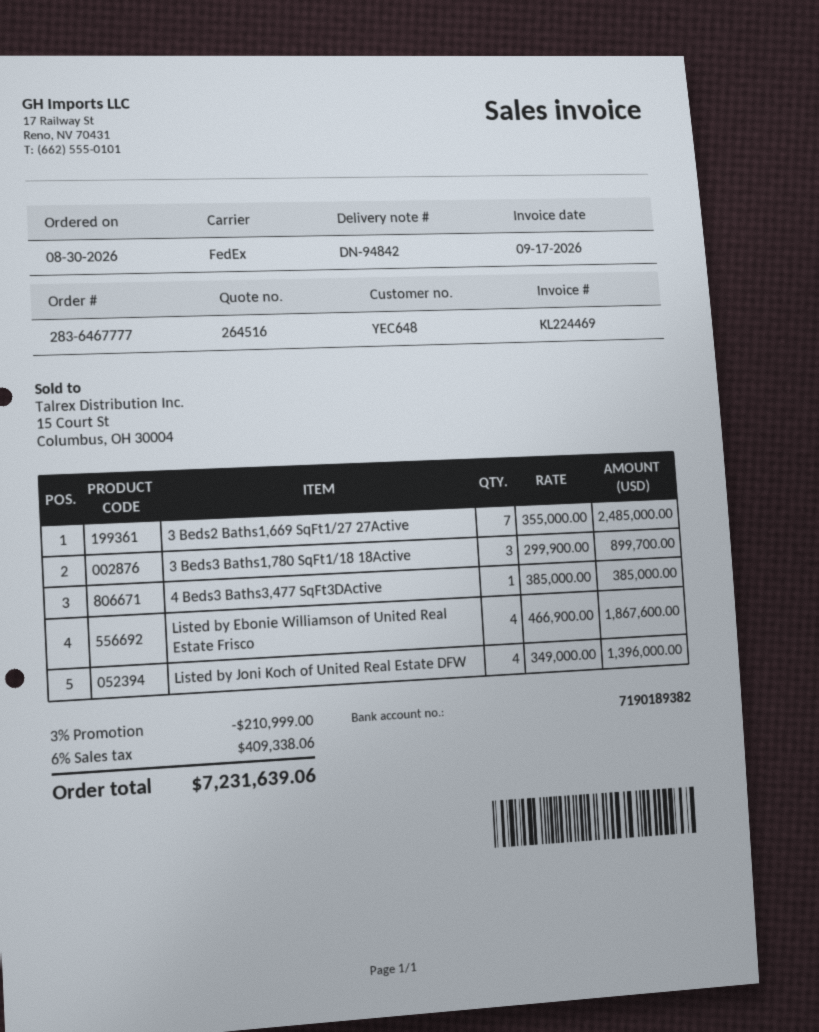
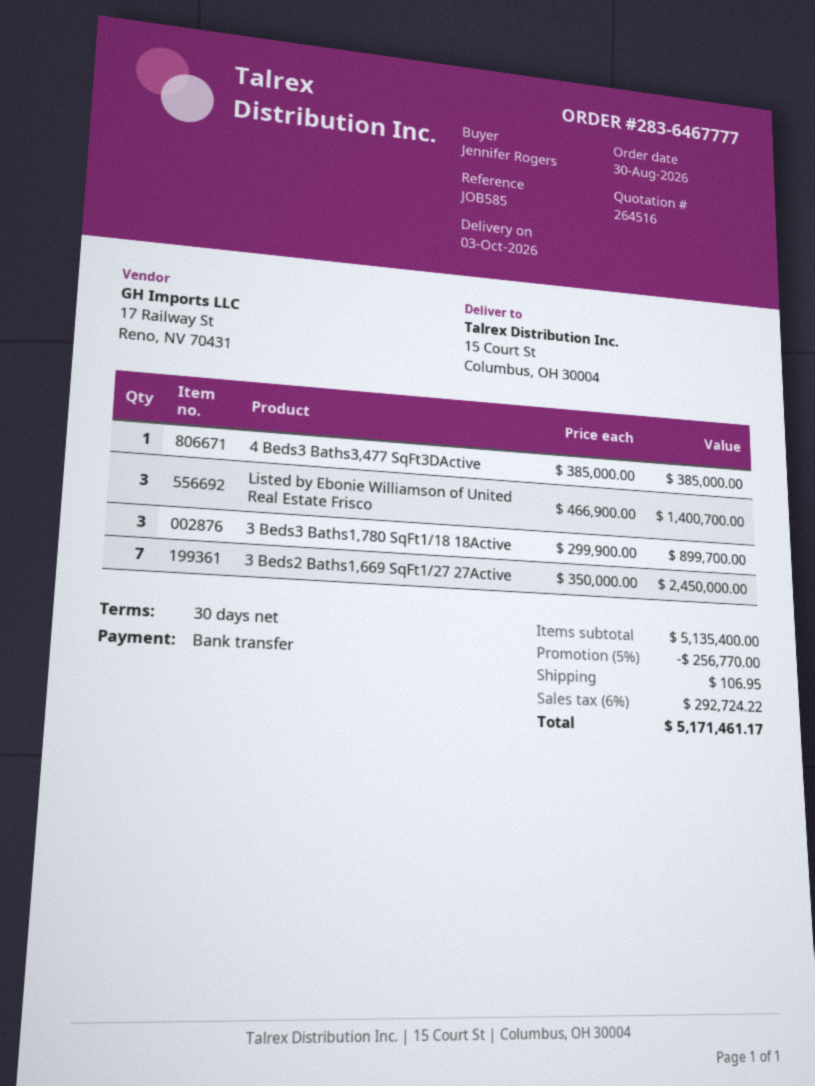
3 Beds2 Baths1,669 SqFt1/27 27Active: 7 x 355000.00 = 2485000.00 -> 7 x 350000.00 = 2450000.00
Listed by Ebonie Williamson of United Real Estate Frisco: 4 x 466900.00 = 1867600.00 -> 3 x 466900.00 = 1400700.00
Listed by Joni Koch of United Real Estate DFW: 4 x 349000.00 = 1396000.00 -> none
discount: 3% = 210999.00 -> 5% = 256770.00
shipping: none -> 106.95
tax: 6% = 409338.06 -> 6% = 292724.22
total: 7231639.06 -> 5171461.17

